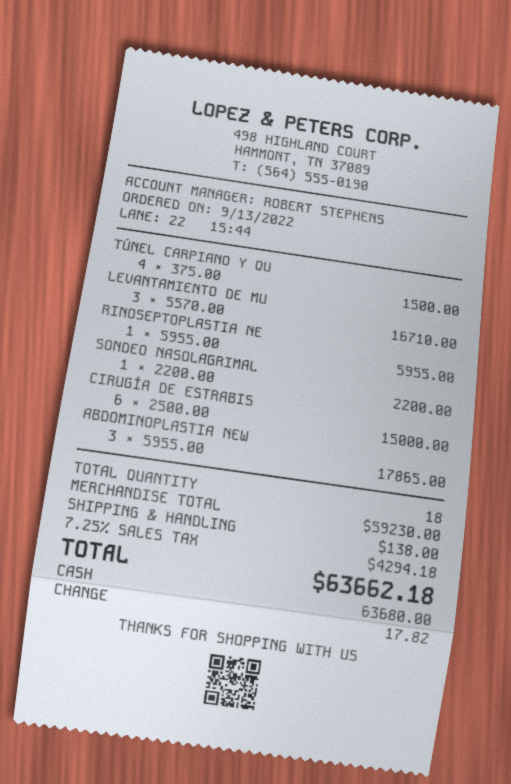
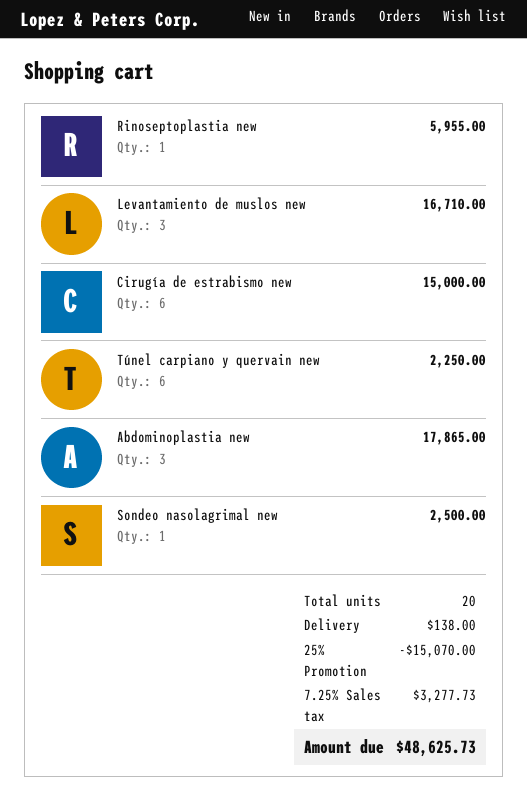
TÚNEL CARPIANO Y QU: 4 for 1500.00 -> 6 for 2250.00
SONDEO NASOLAGRIMAL: 1 for 2200.00 -> 1 for 2500.00
total quantity: 18 -> 20
discount: none -> 25% = 15070.00
tax: 7.25% = 4294.18 -> 7.25% = 3277.73
total: 63662.18 -> 48625.73

